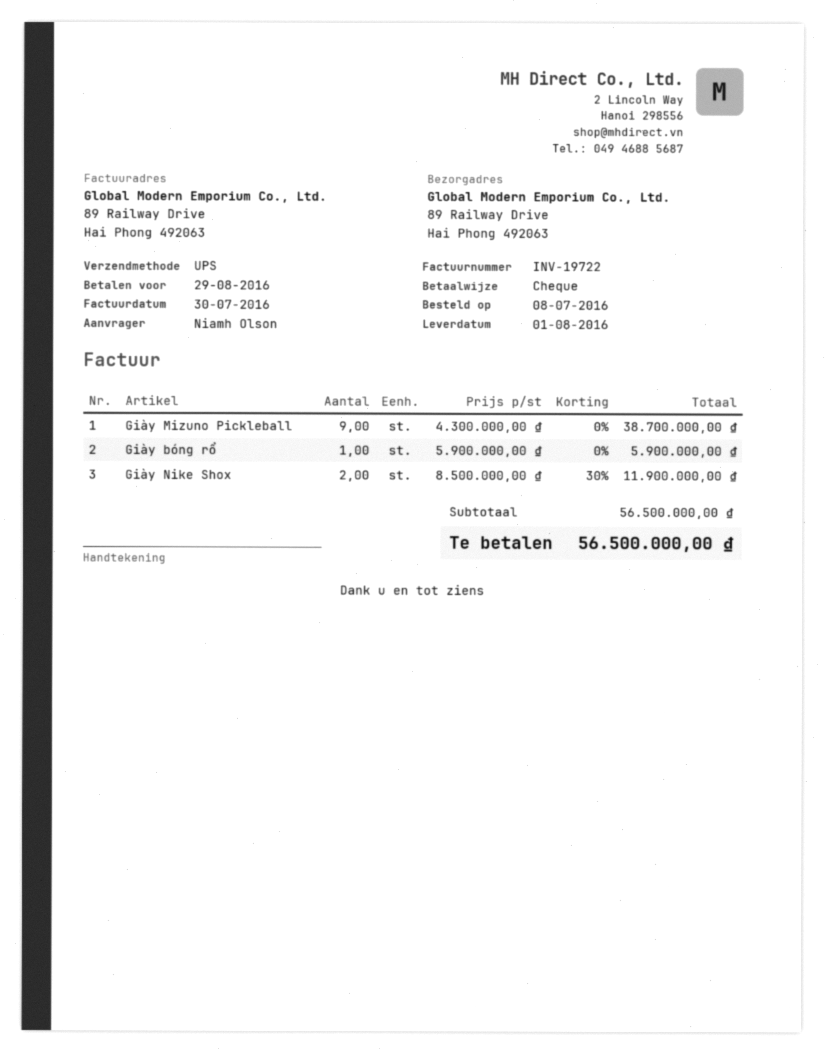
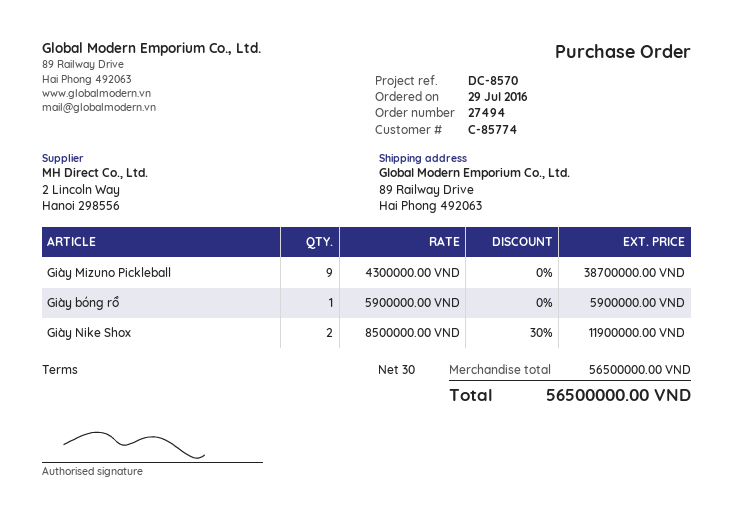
order date: 2016-07-08 -> 2016-07-29

